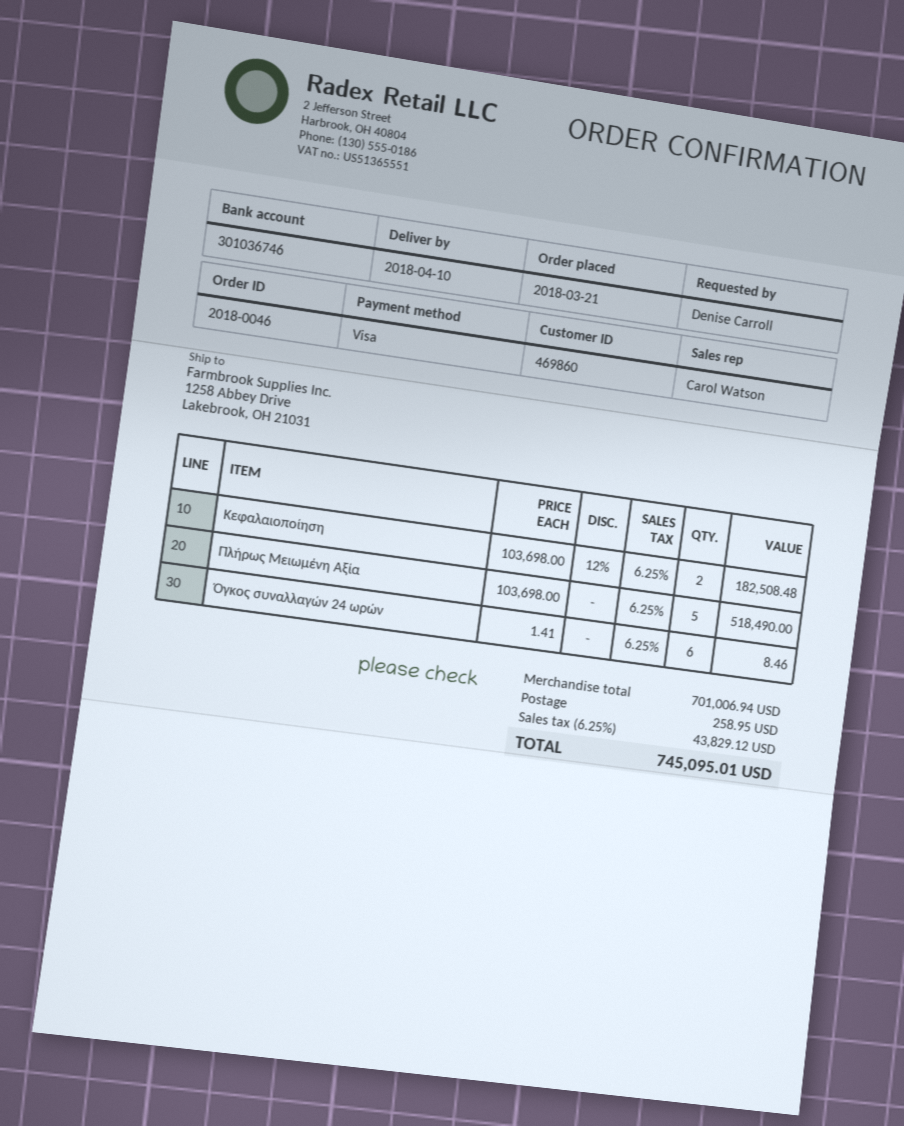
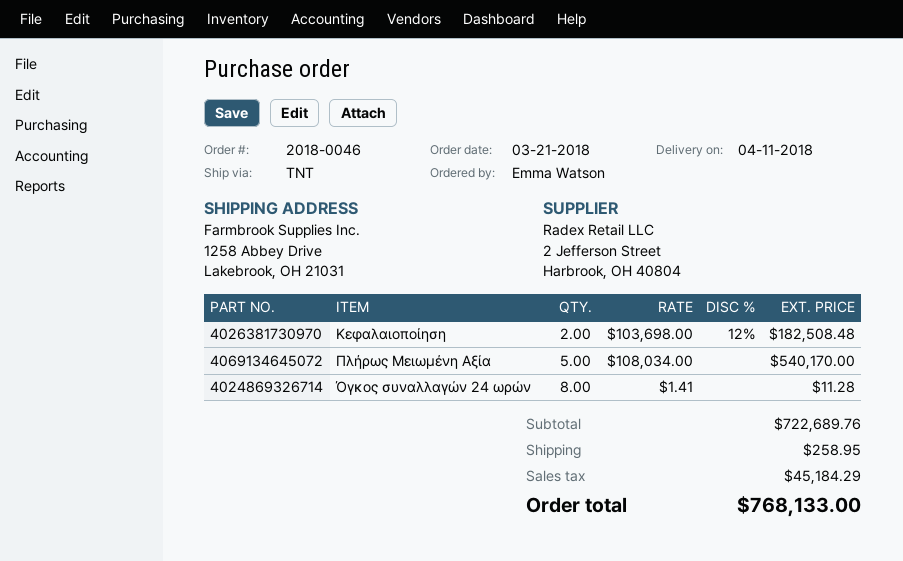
delivery date: 2018-04-10 -> 2018-04-11
ordered by: Denise Carroll -> Emma Watson
Πλήρως Μειωμένη Αξία: 5 x 103698.00 = 518490.00 -> 5 x 108034.00 = 540170.00
Όγκος συναλλαγών 24 ωρών: 6 x 1.41 = 8.46 -> 8 x 1.41 = 11.28
subtotal: 701006.94 -> 722689.76
tax: 43829.12 -> 45184.29
total: 745095.01 -> 768133.00

